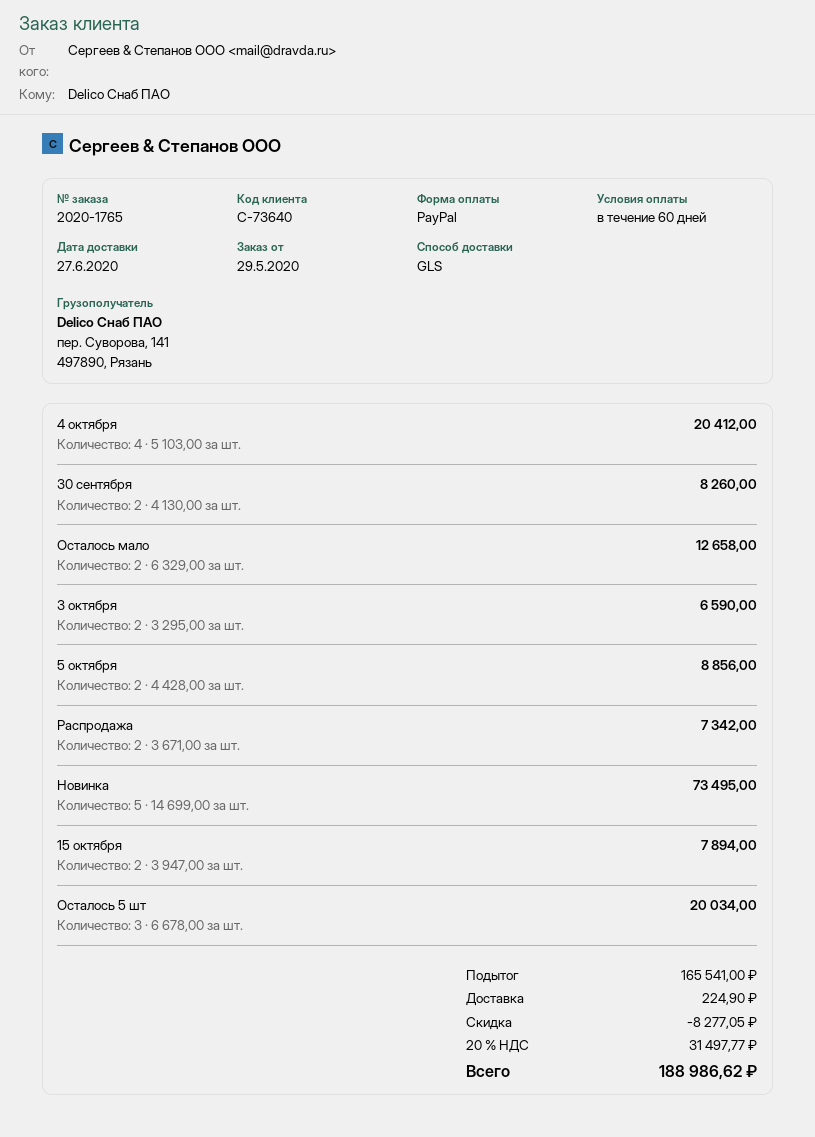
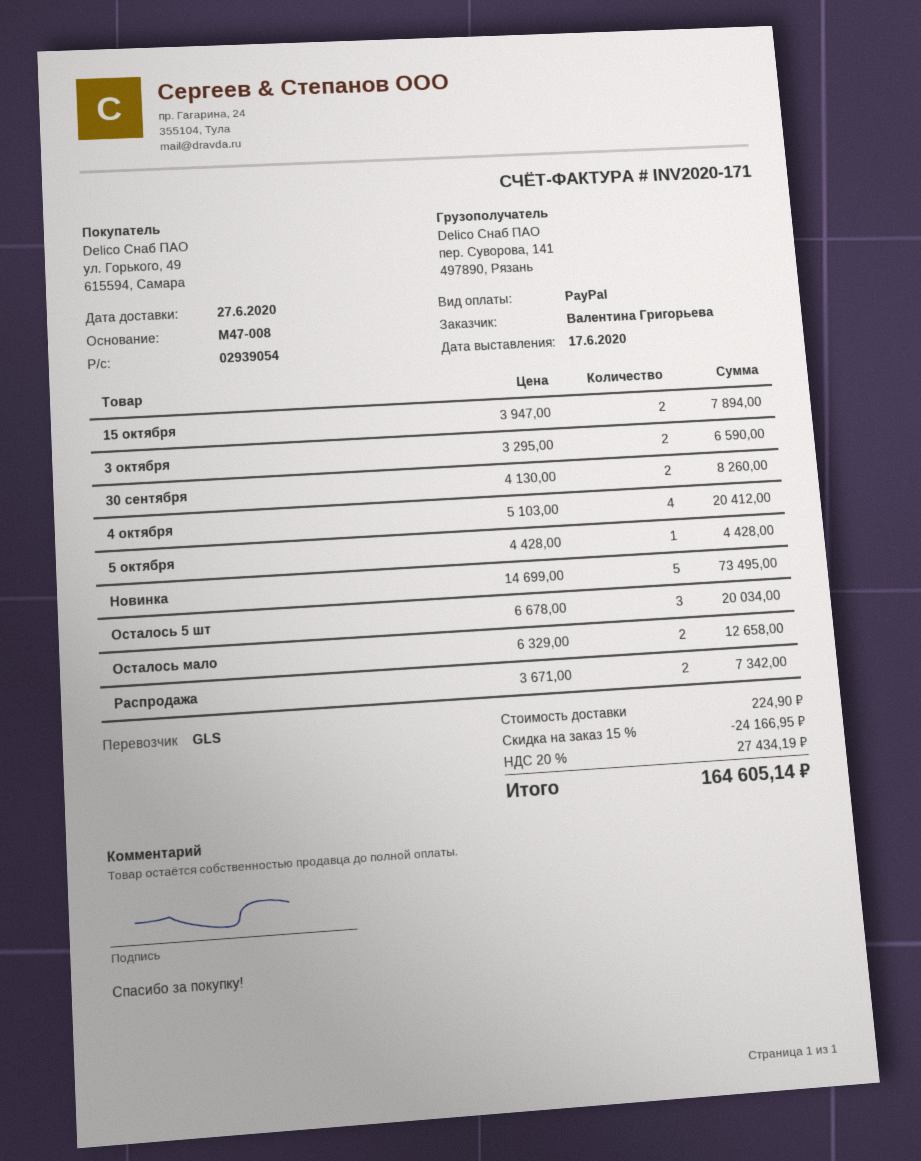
5 октября: 2 x 4428.00 = 8856.00 -> 1 x 4428.00 = 4428.00
discount: 8277.05 -> 24166.95
tax: 20% = 31497.77 -> 20% = 27434.19
total: 188986.62 -> 164605.14

